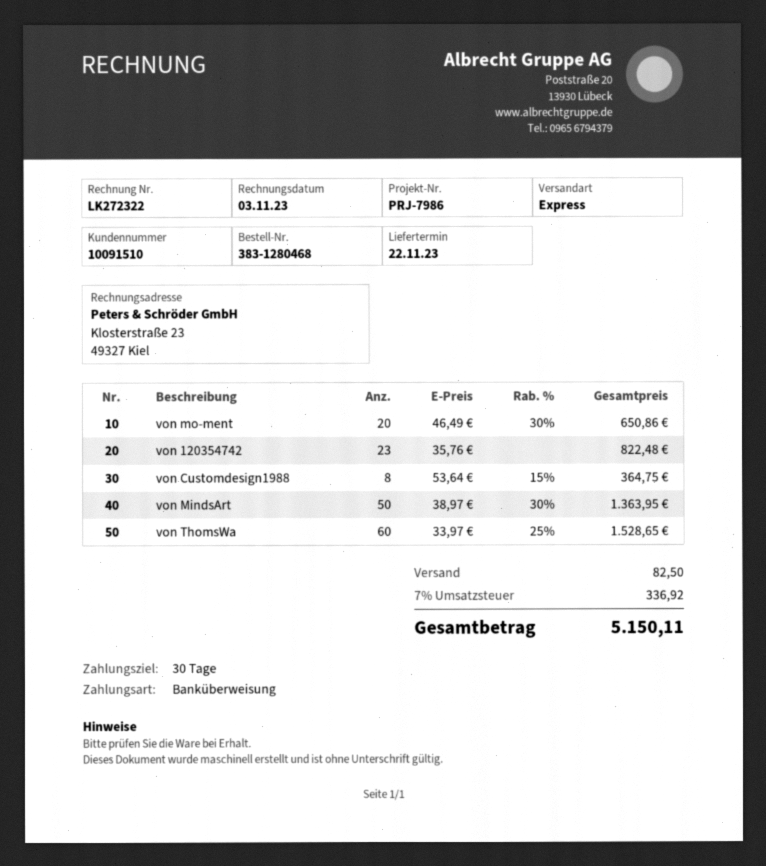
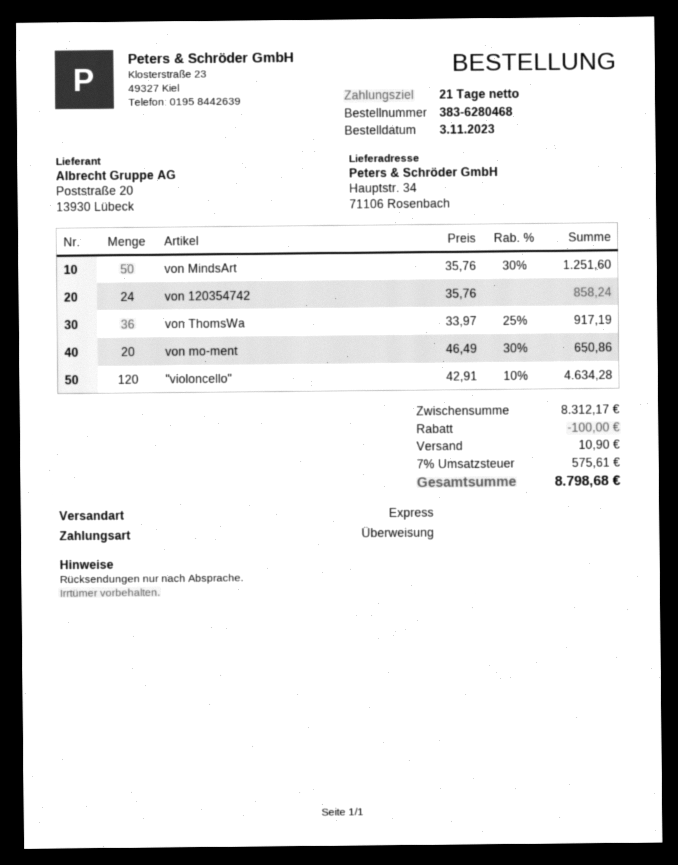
order number: 383-1280468 -> 383-6280468
payment terms: 30 days -> 21 days
von 120354742: 23 x 35.76 = 822.48 -> 24 x 35.76 = 858.24
von Customdesign1988: 8 x 53.64 - 15% = 364.75 -> none
von MindsArt: 50 x 38.97 - 30% = 1363.95 -> 50 x 35.76 - 30% = 1251.60
von ThomsWa: 60 x 33.97 - 25% = 1528.65 -> 36 x 33.97 - 25% = 917.19
"violoncello": none -> 120 x 42.91 - 10% = 4634.28
discount: none -> 100.00
shipping: 82.50 -> 10.90
tax: 7% = 336.92 -> 7% = 575.61
total: 5150.11 -> 8798.68

